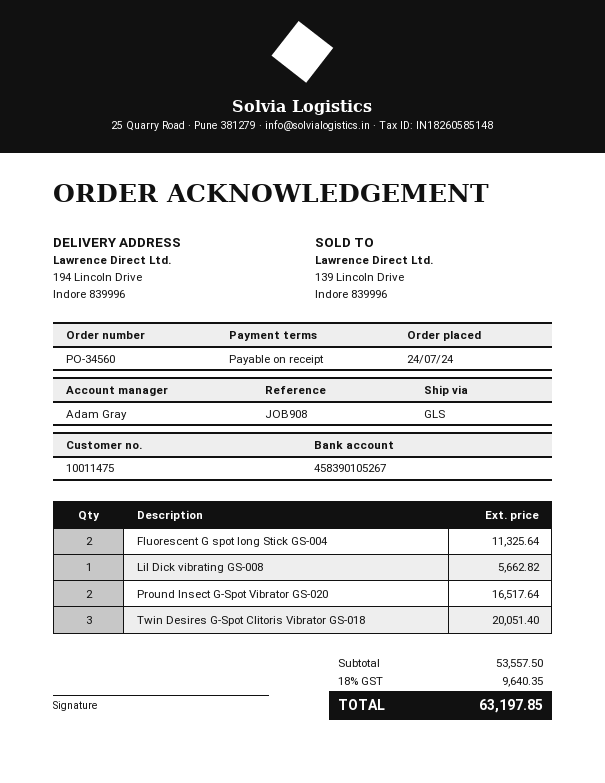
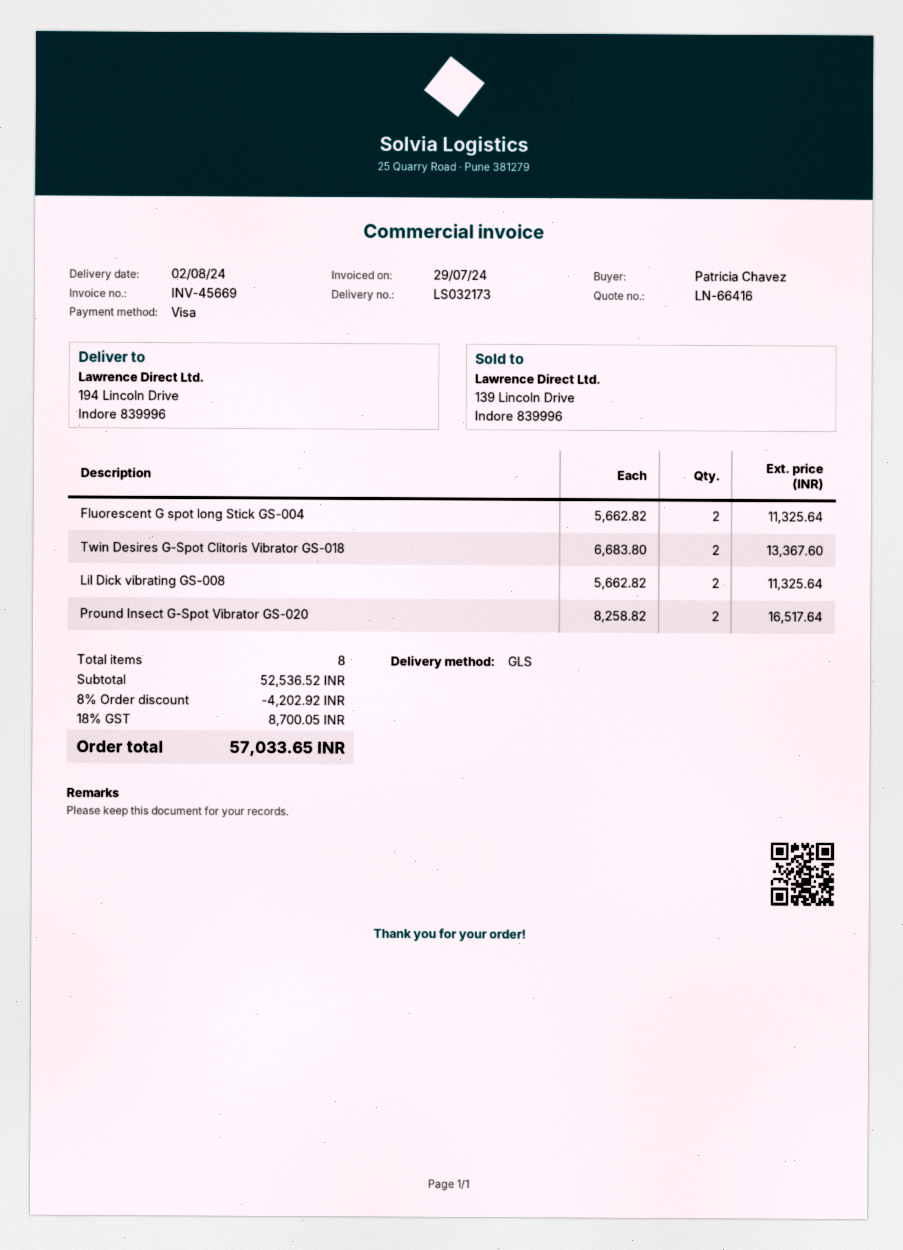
Lil Dick vibrating GS-008: 1 for 5662.82 -> 2 for 11325.64
Twin Desires G-Spot Clitoris Vibrator GS-018: 3 for 20051.40 -> 2 for 13367.60
subtotal: 53557.50 -> 52536.52
discount: none -> 8% = 4202.92
tax: 18% = 9640.35 -> 18% = 8700.05
total: 63197.85 -> 57033.65

